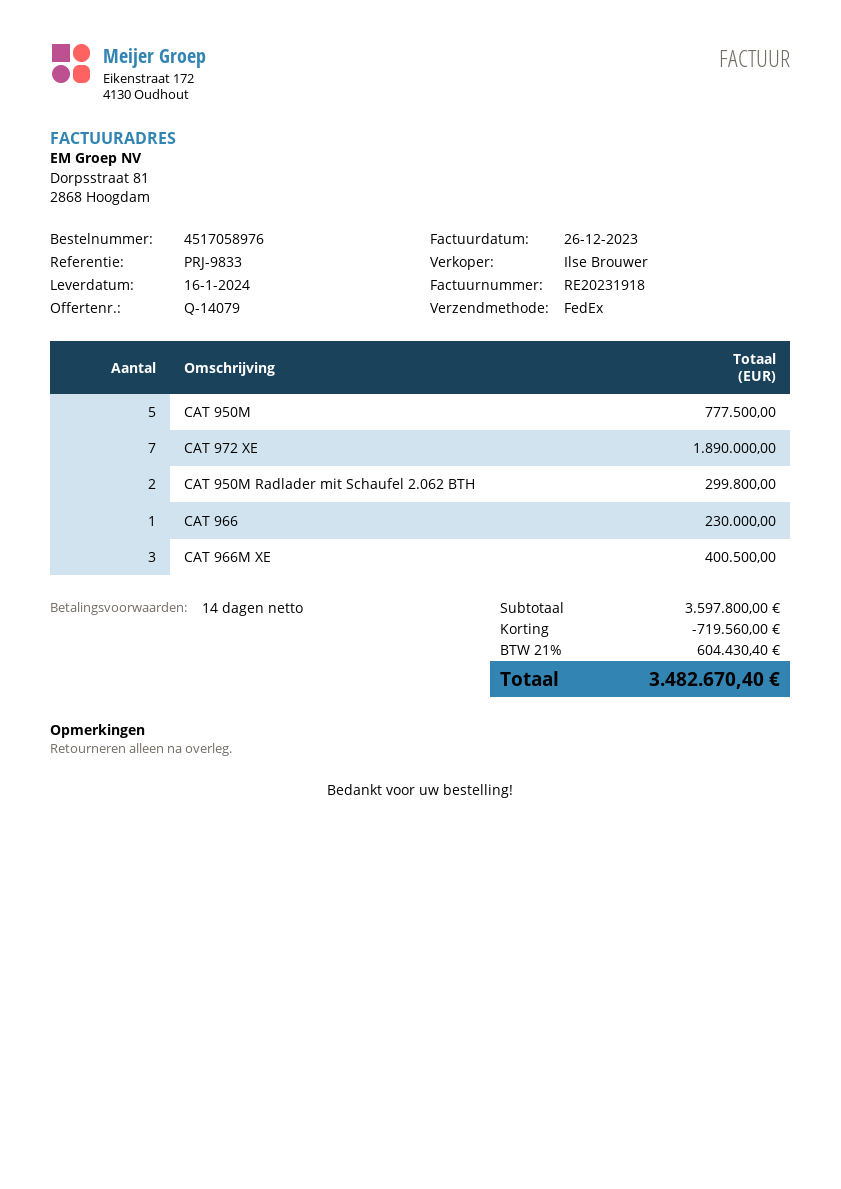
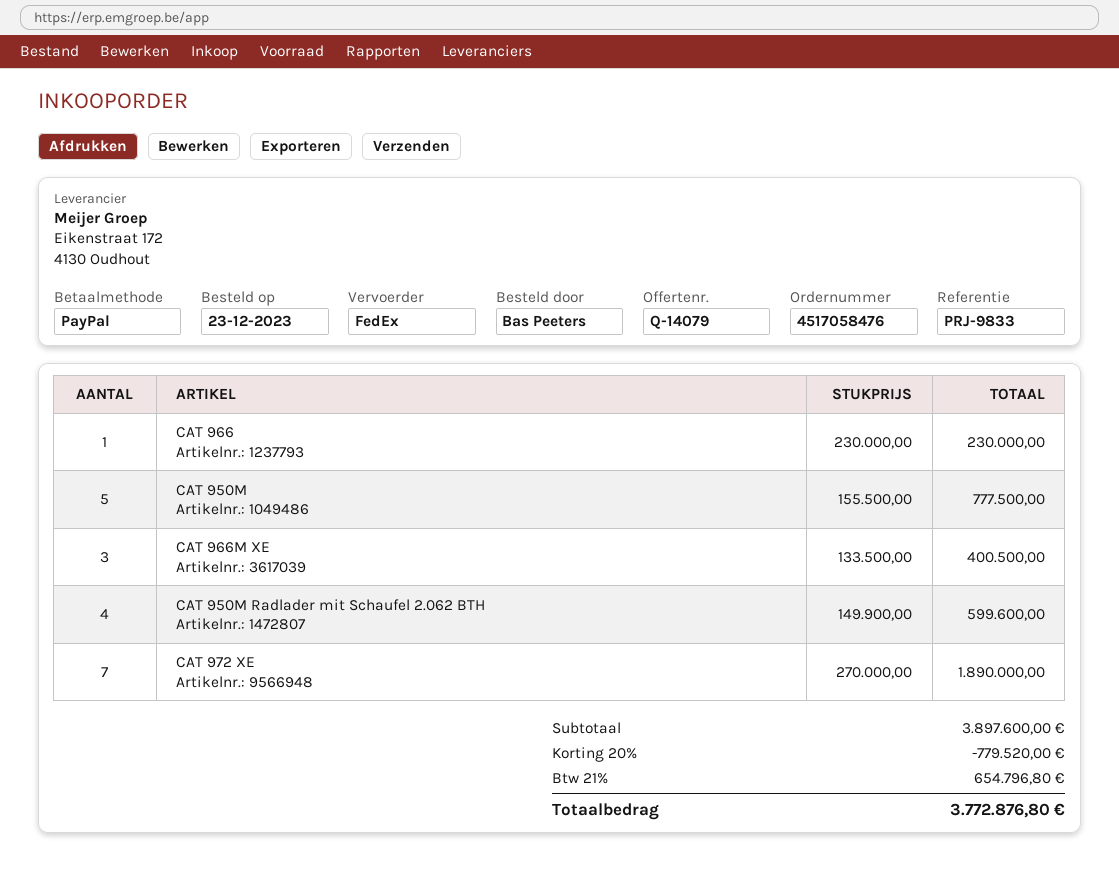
order number: 4517058976 -> 4517058476
CAT 950M Radlader mit Schaufel 2.062 BTH: 2 for 299800.00 -> 4 for 599600.00
subtotal: 3597800.00 -> 3897600.00
discount: 719560.00 -> 779520.00
tax: 21% = 604430.40 -> 21% = 654796.80
total: 3482670.40 -> 3772876.80

